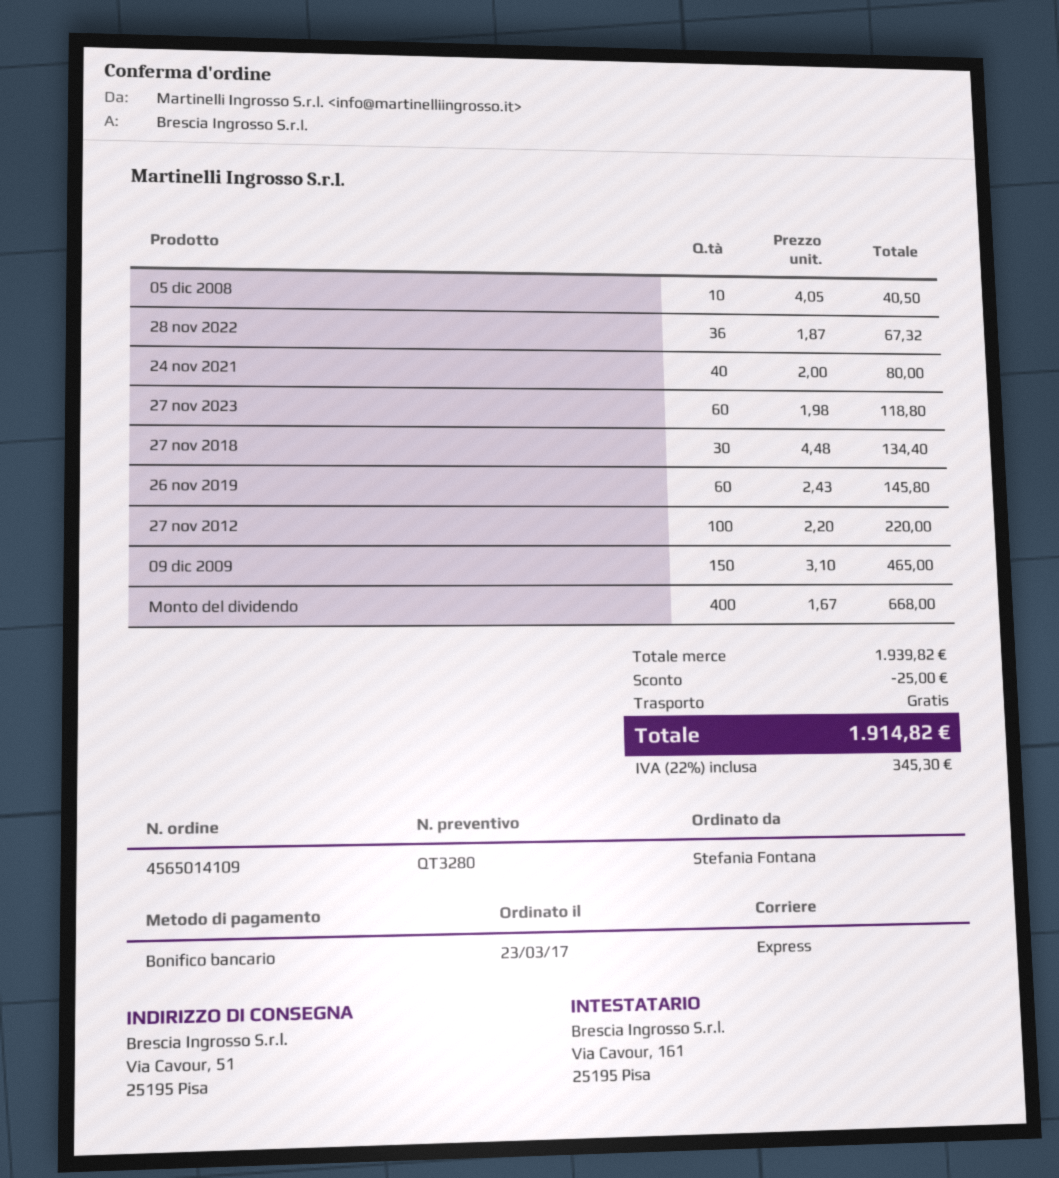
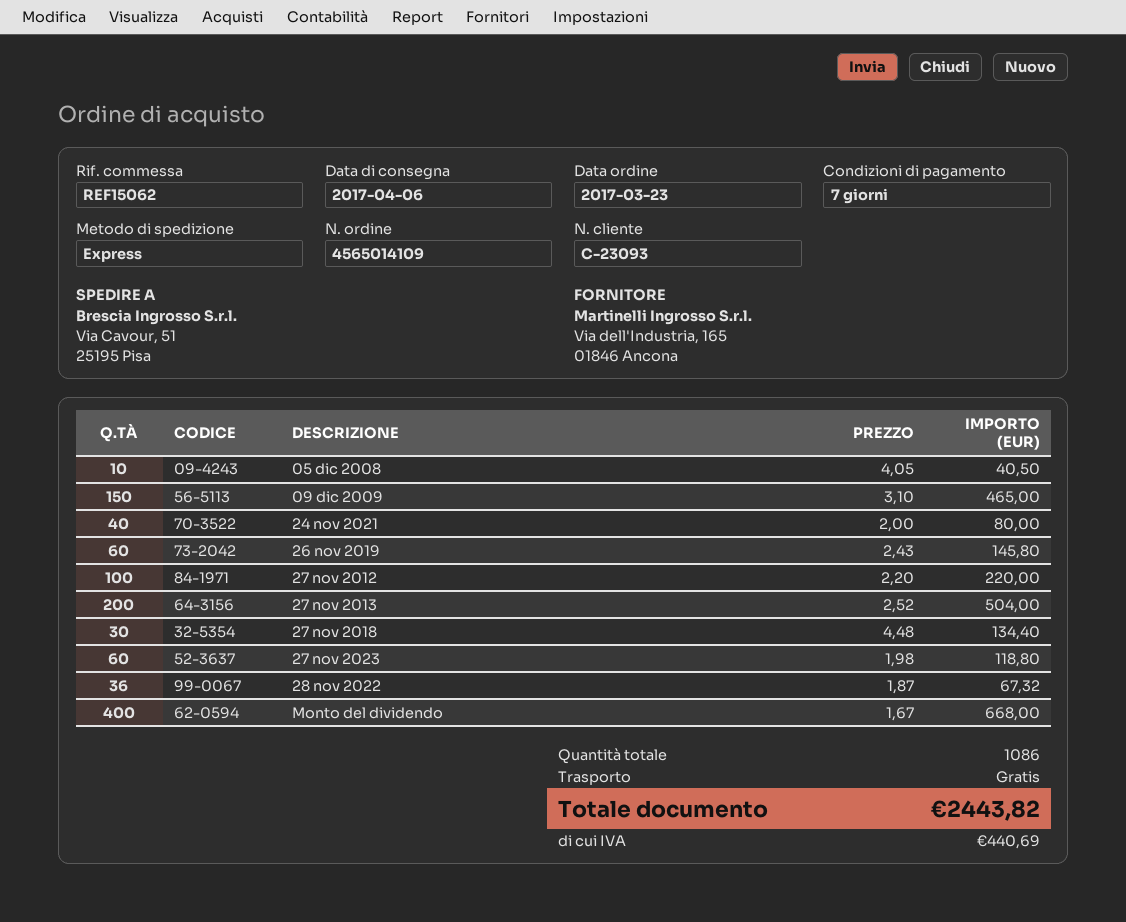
27 nov 2013: none -> 200 x 2.52 = 504.00
discount: 25.00 -> none
tax: 345.30 -> 440.69
total: 1914.82 -> 2443.82

